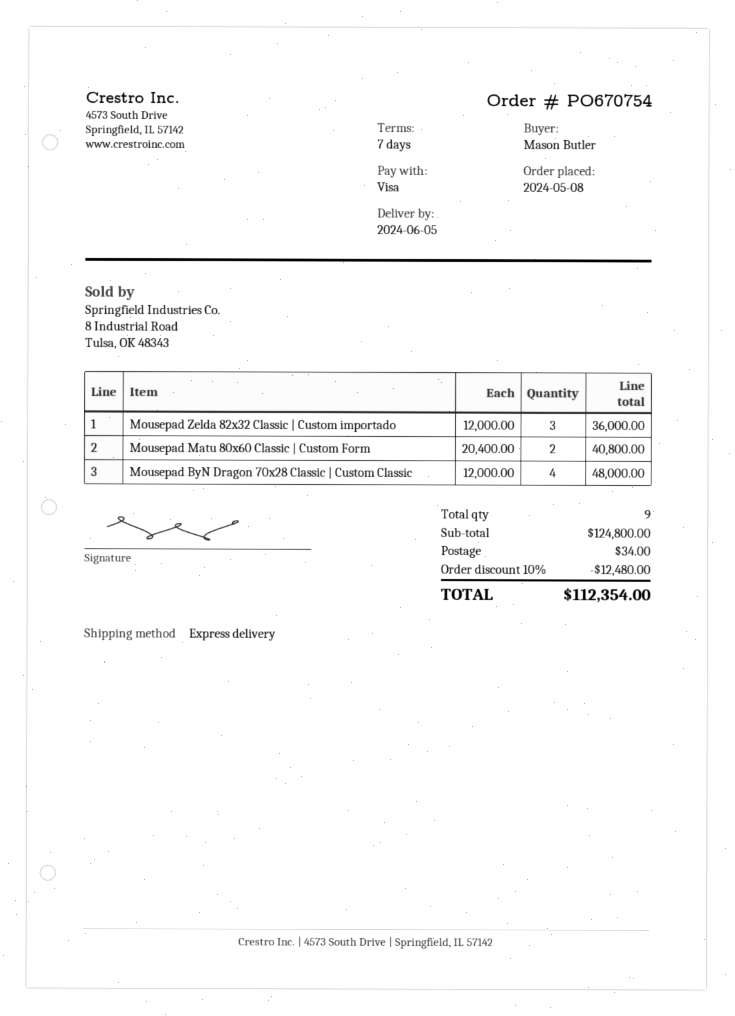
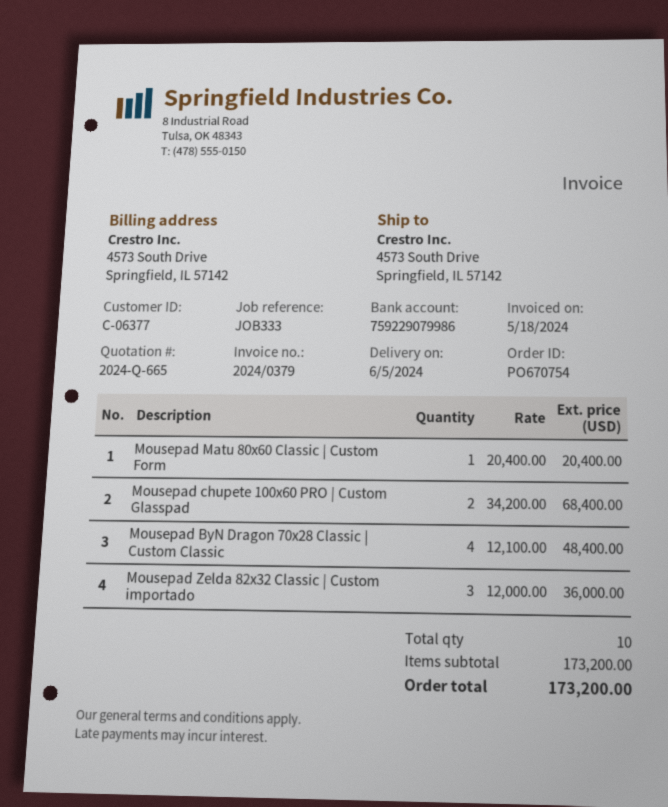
Mousepad Matu 80x60 Classic | Custom Form: 2 x 20400.00 = 40800.00 -> 1 x 20400.00 = 20400.00
Mousepad ByN Dragon 70x28 Classic | Custom Classic: 4 x 12000.00 = 48000.00 -> 4 x 12100.00 = 48400.00
Mousepad chupete 100x60 PRO | Custom Glasspad: none -> 2 x 34200.00 = 68400.00
total quantity: 9 -> 10
subtotal: 124800.00 -> 173200.00
discount: 10% = 12480.00 -> none
shipping: 34.00 -> none
total: 112354.00 -> 173200.00

